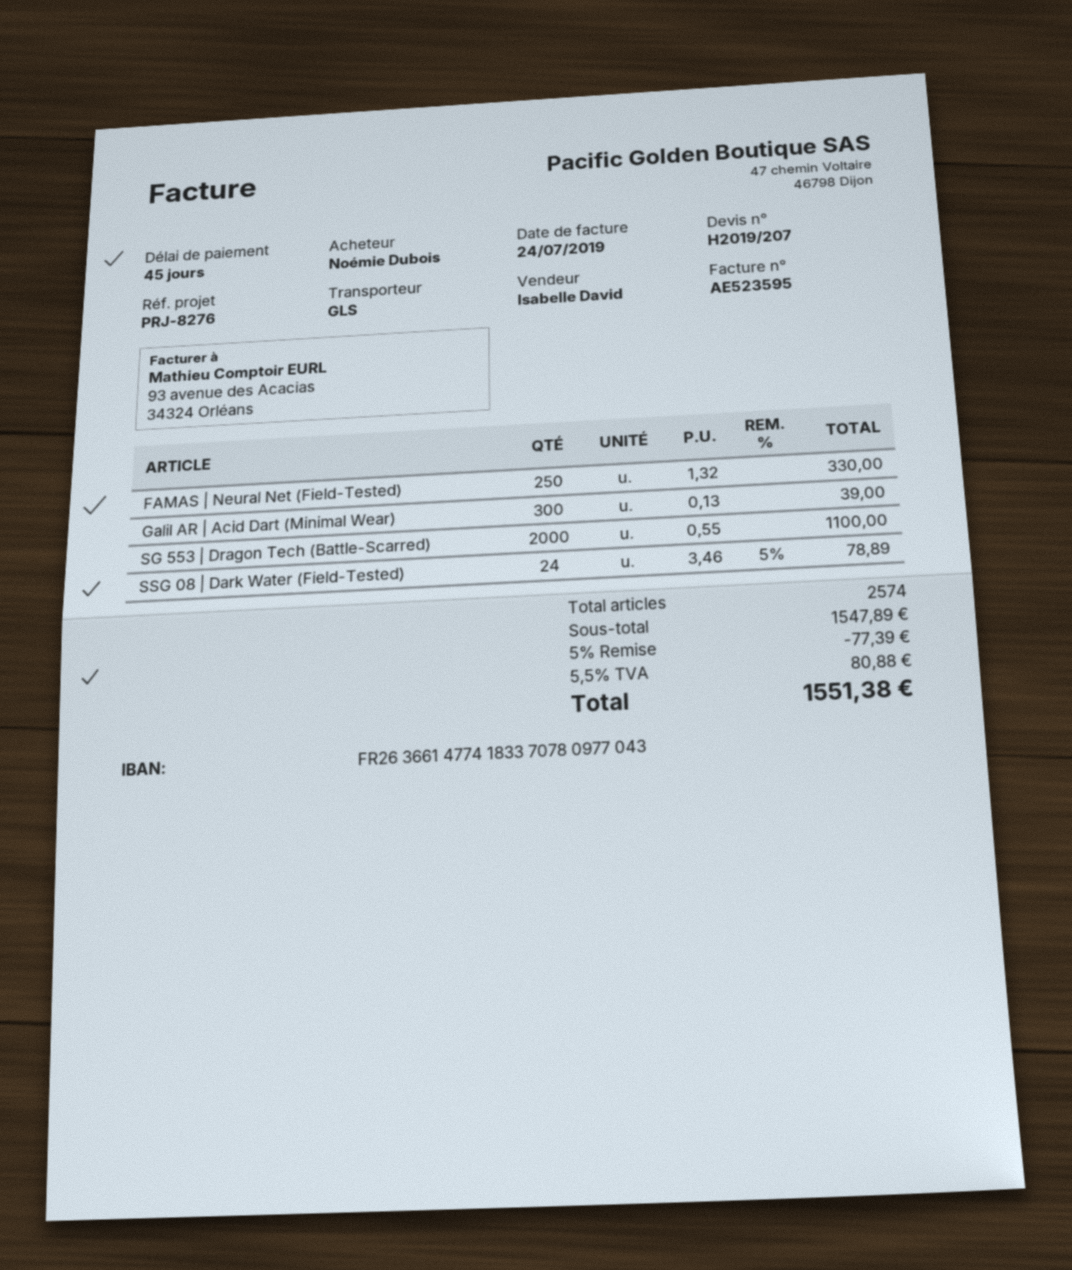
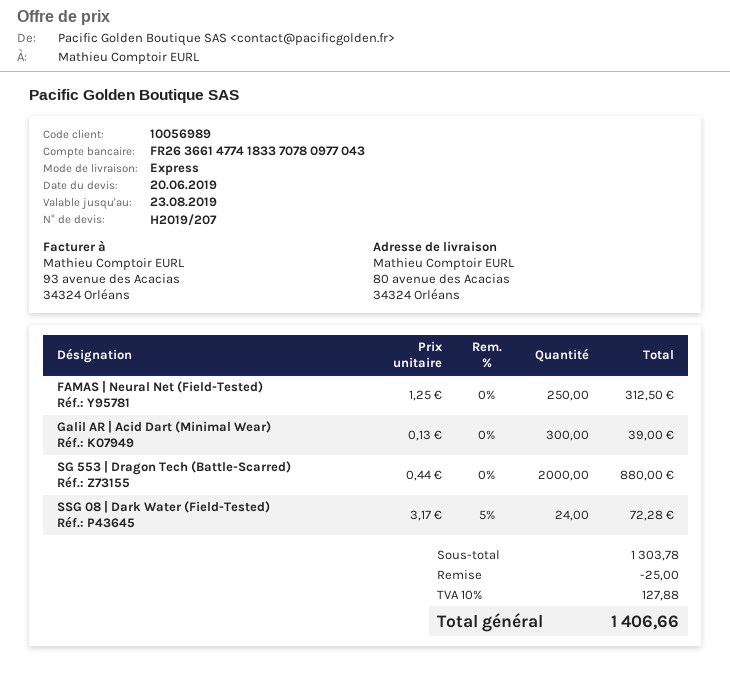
shipping method: GLS -> express
FAMAS | Neural Net (Field-Tested): 250 x 1.32 = 330.00 -> 250 x 1.25 = 312.50
SG 553 | Dragon Tech (Battle-Scarred): 2000 x 0.55 = 1100.00 -> 2000 x 0.44 = 880.00
SSG 08 | Dark Water (Field-Tested): 24 x 3.46 - 5% = 78.89 -> 24 x 3.17 - 5% = 72.28
subtotal: 1547.89 -> 1303.78
discount: 77.39 -> 25.00
tax: 5.5% = 80.88 -> 10% = 127.88
total: 1551.38 -> 1406.66

